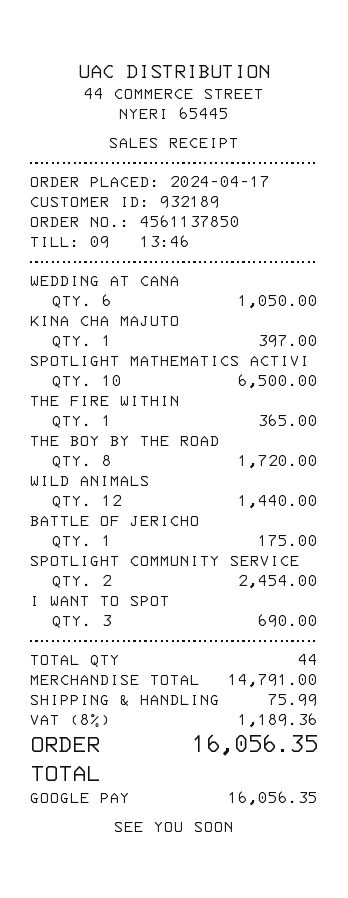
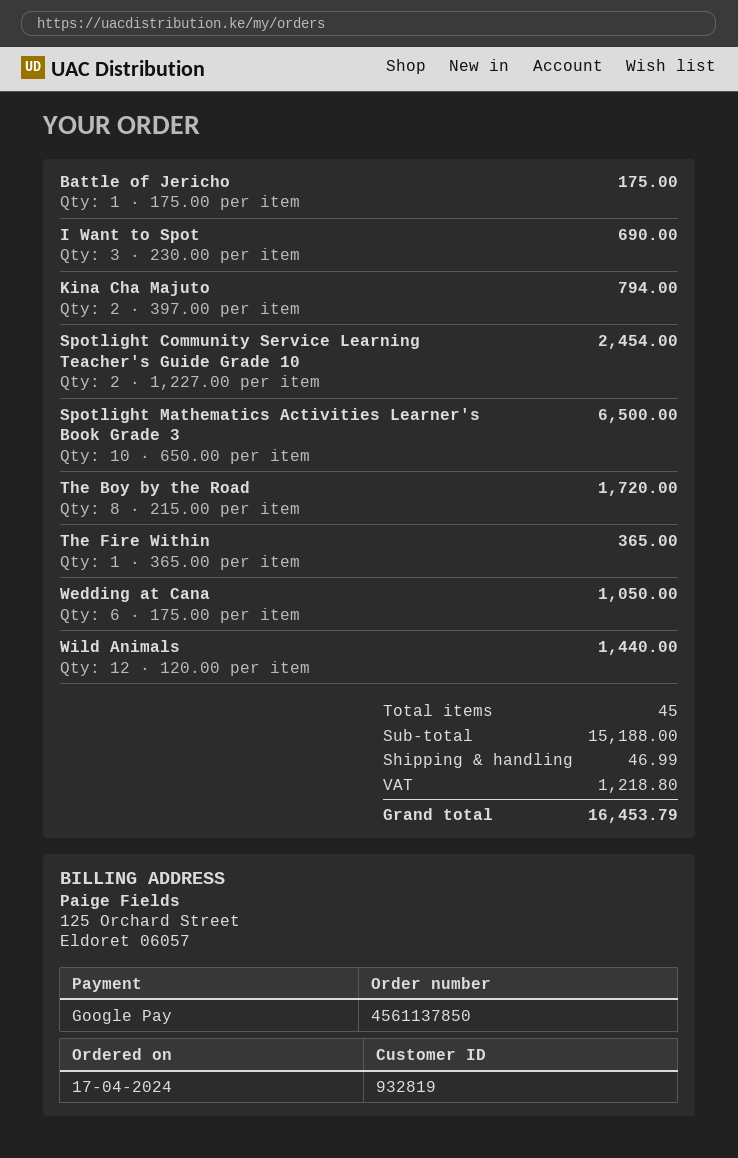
customer number: 932189 -> 932819
KINA CHA MAJUTO: 1 for 397.00 -> 2 for 794.00
total quantity: 44 -> 45
subtotal: 14791.00 -> 15188.00
shipping: 75.99 -> 46.99
tax: 1189.36 -> 1218.80
total: 16056.35 -> 16453.79

